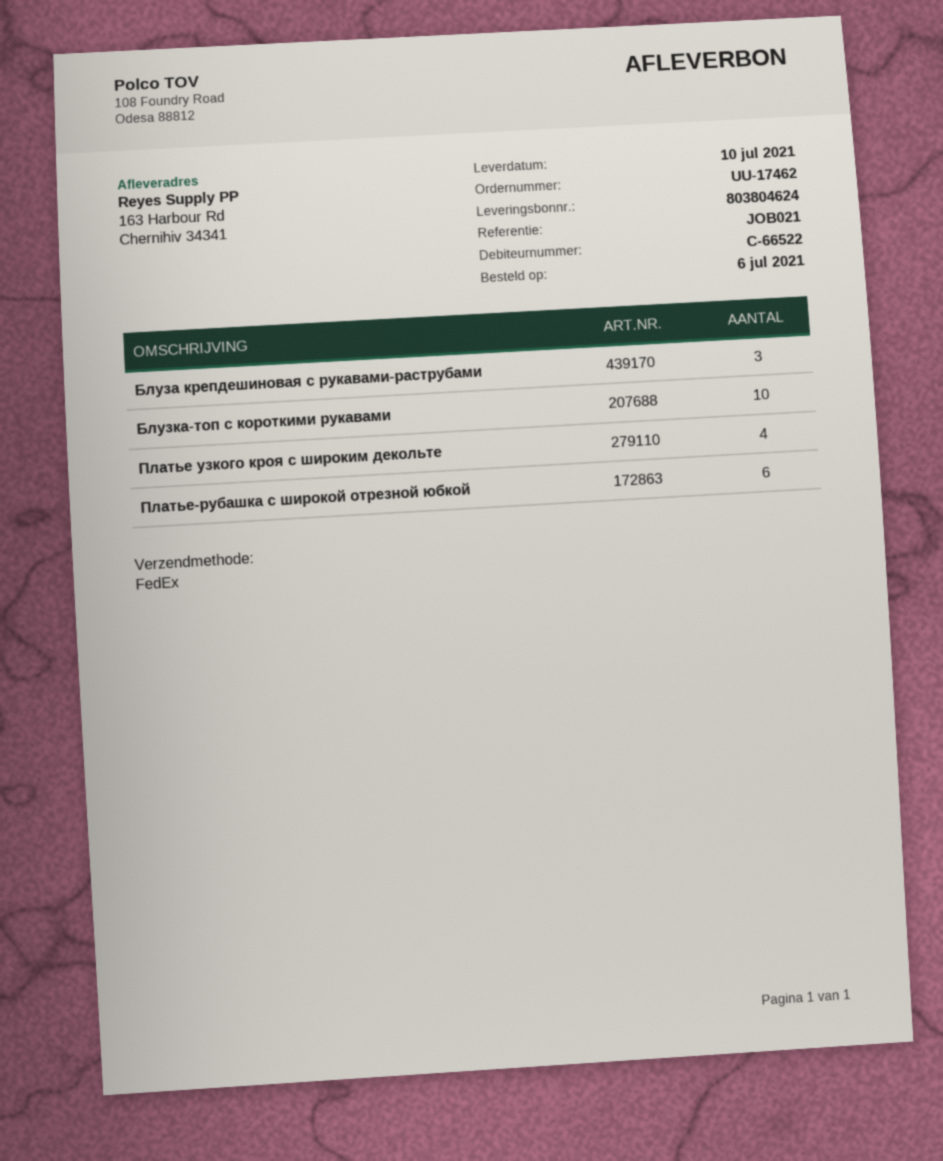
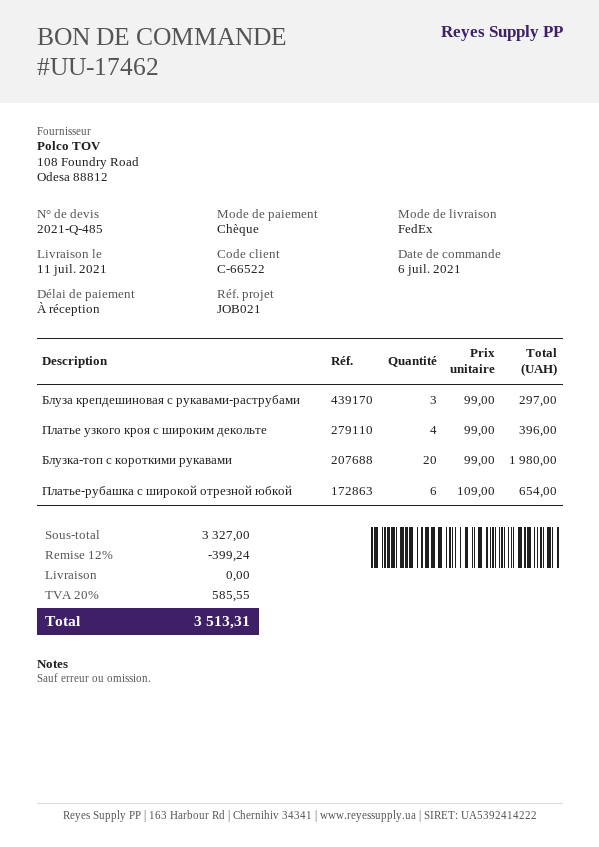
delivery date: 2021-07-10 -> 2021-07-11
Блузка-топ с короткими рукавами: 10 -> 20

